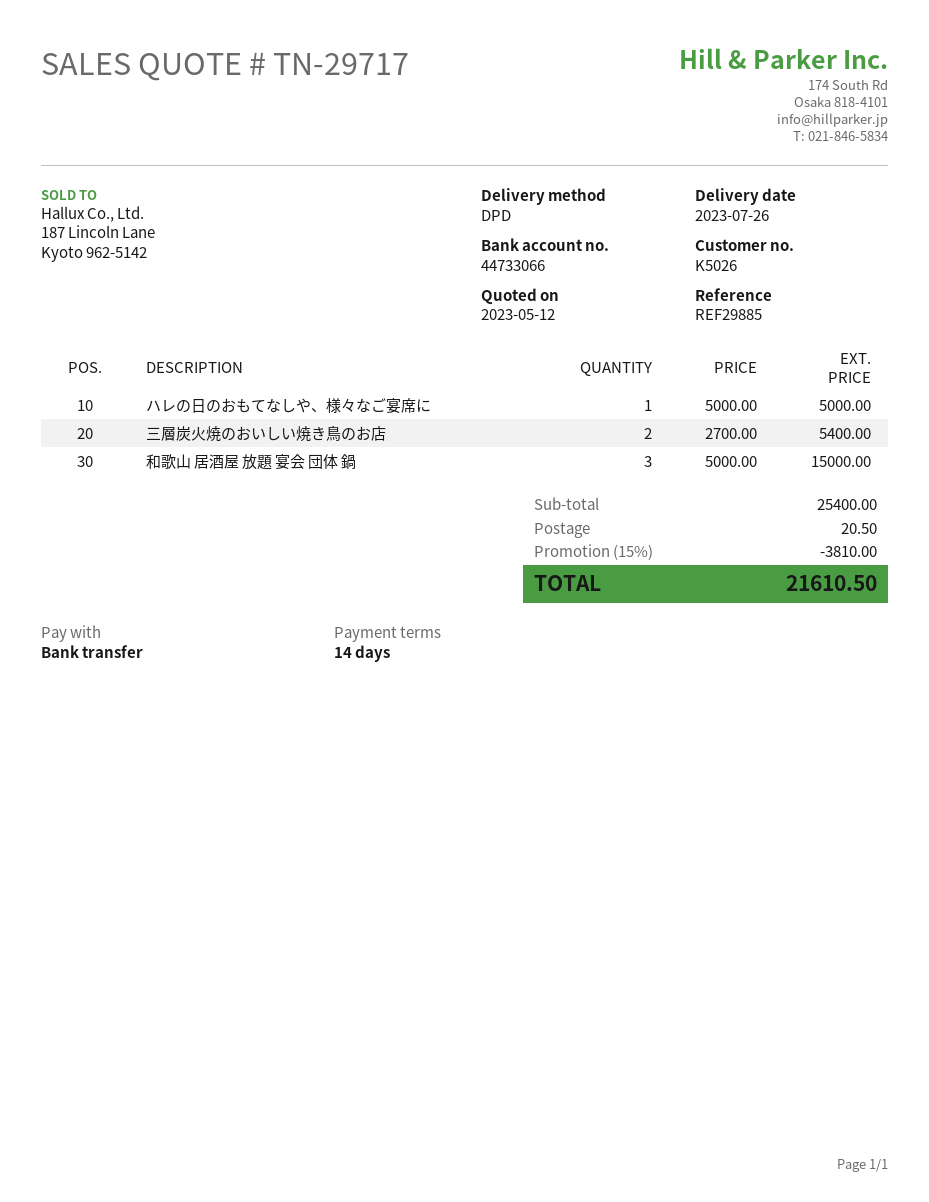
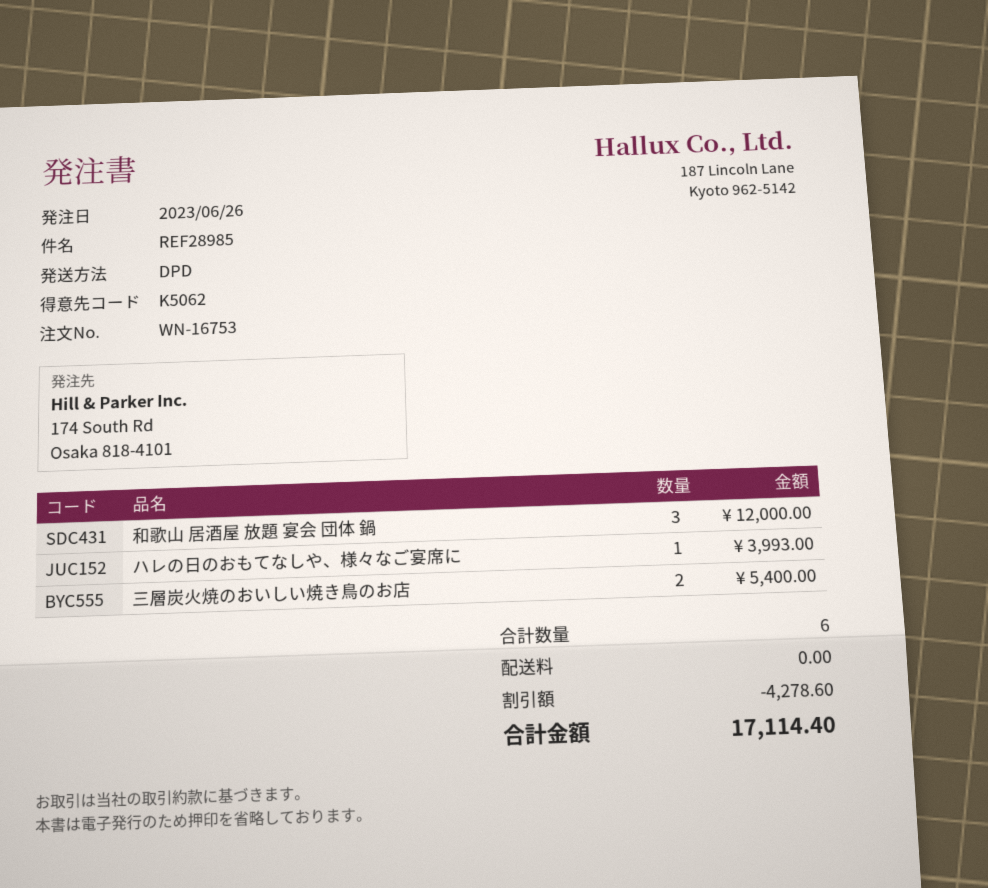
customer number: K5026 -> K5062
reference: REF29885 -> REF28985
ハレの日のおもてなしや、様々なご宴席に: 1 for 5000.00 -> 1 for 3993.00
和歌山 居酒屋 放題 宴会 団体 鍋: 3 for 15000.00 -> 3 for 12000.00
discount: 3810.00 -> 4278.60
shipping: 20.50 -> 0.00
total: 21610.50 -> 17114.40

